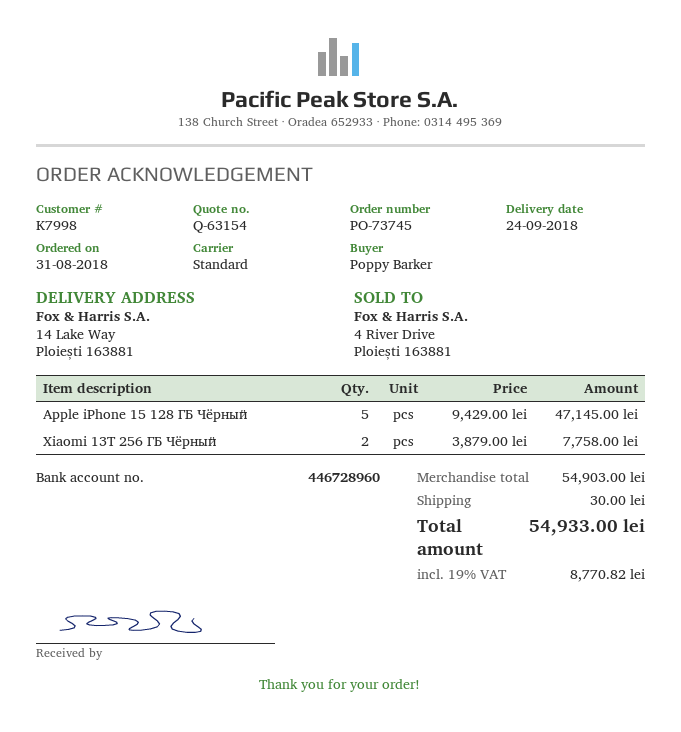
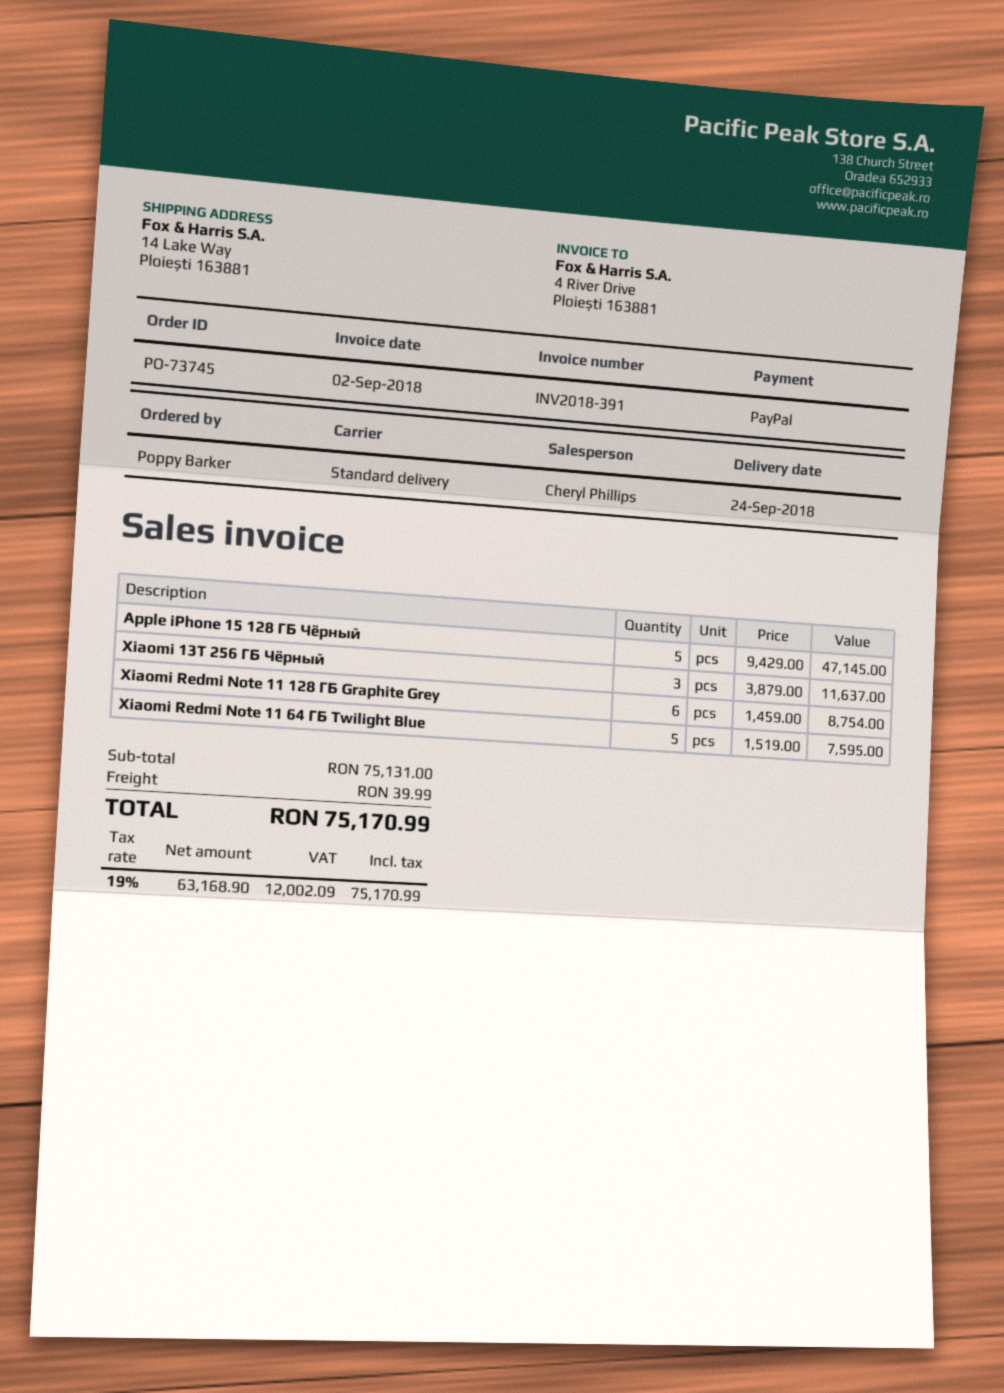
Xiaomi 13T 256 ГБ Чёрный: 2 x 3879.00 = 7758.00 -> 3 x 3879.00 = 11637.00
Xiaomi Redmi Note 11 128 ГБ Graphite Grey: none -> 6 x 1459.00 = 8754.00
Xiaomi Redmi Note 11 64 ГБ Twilight Blue: none -> 5 x 1519.00 = 7595.00
subtotal: 54903.00 -> 75131.00
shipping: 30.00 -> 39.99
tax: 19% = 8770.82 -> 19% = 12002.09
total: 54933.00 -> 75170.99

